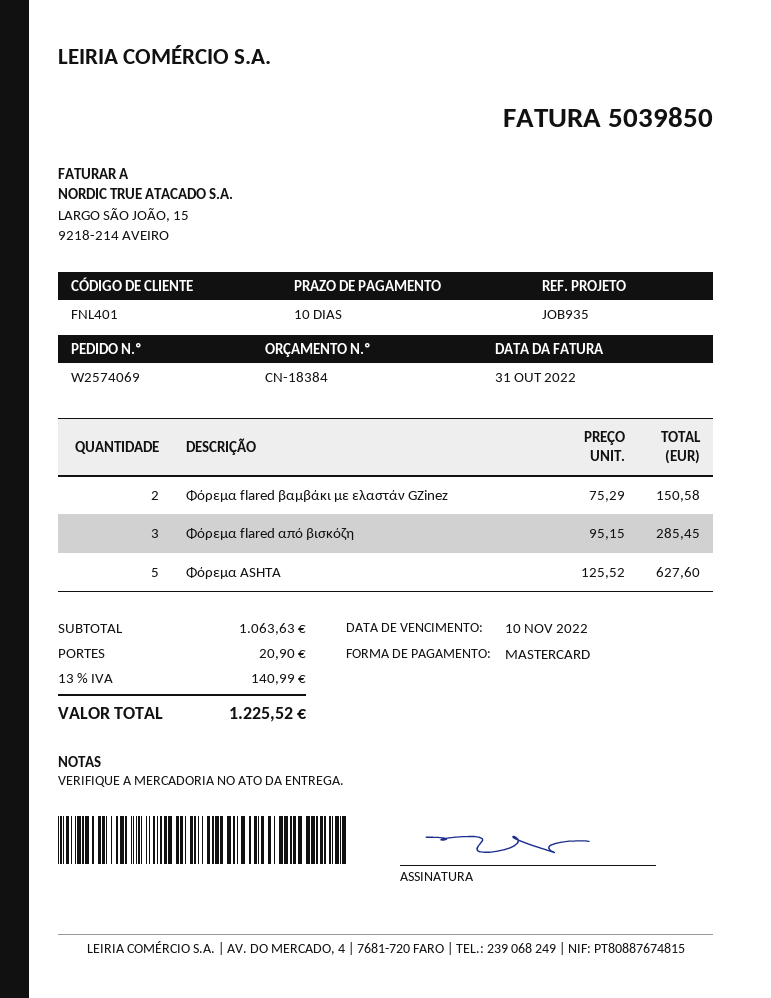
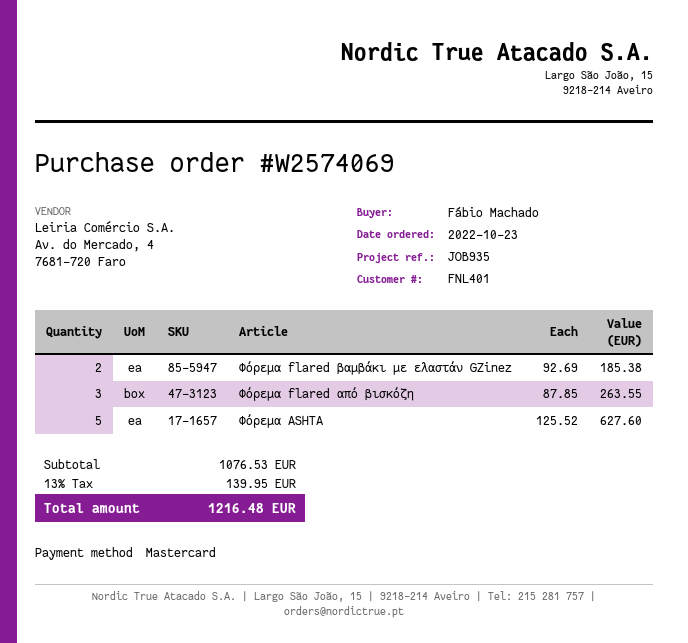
Φόρεμα flared βαμβάκι με ελαστάν GZinez: 2 x 75.29 = 150.58 -> 2 x 92.69 = 185.38
Φόρεμα flared από βισκόζη: 3 x 95.15 = 285.45 -> 3 x 87.85 = 263.55
subtotal: 1063.63 -> 1076.53
shipping: 20.90 -> none
tax: 13% = 140.99 -> 13% = 139.95
total: 1225.52 -> 1216.48

